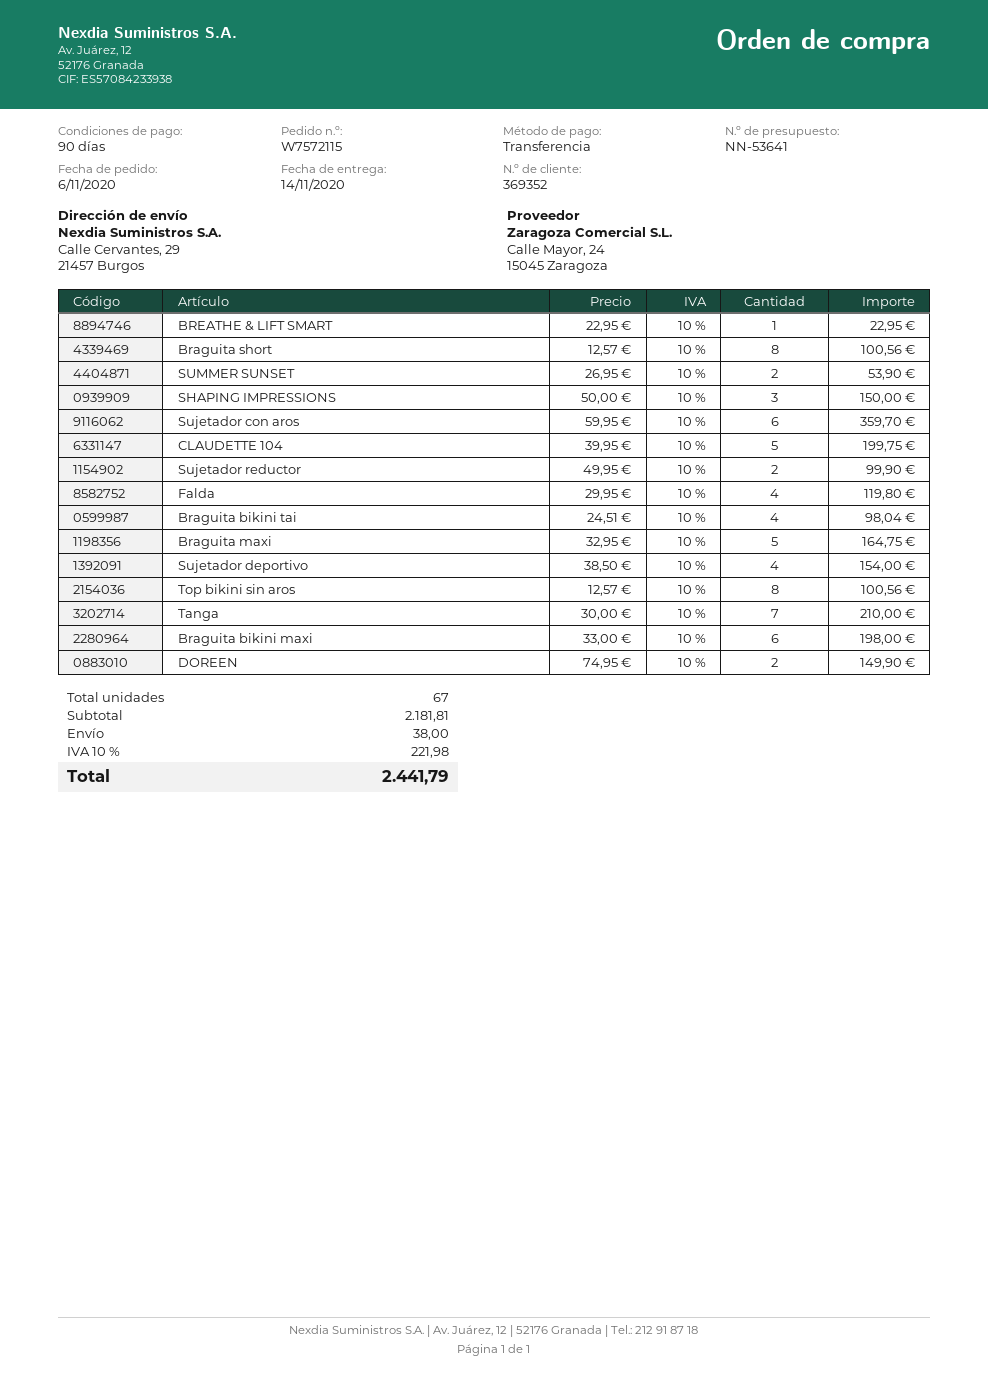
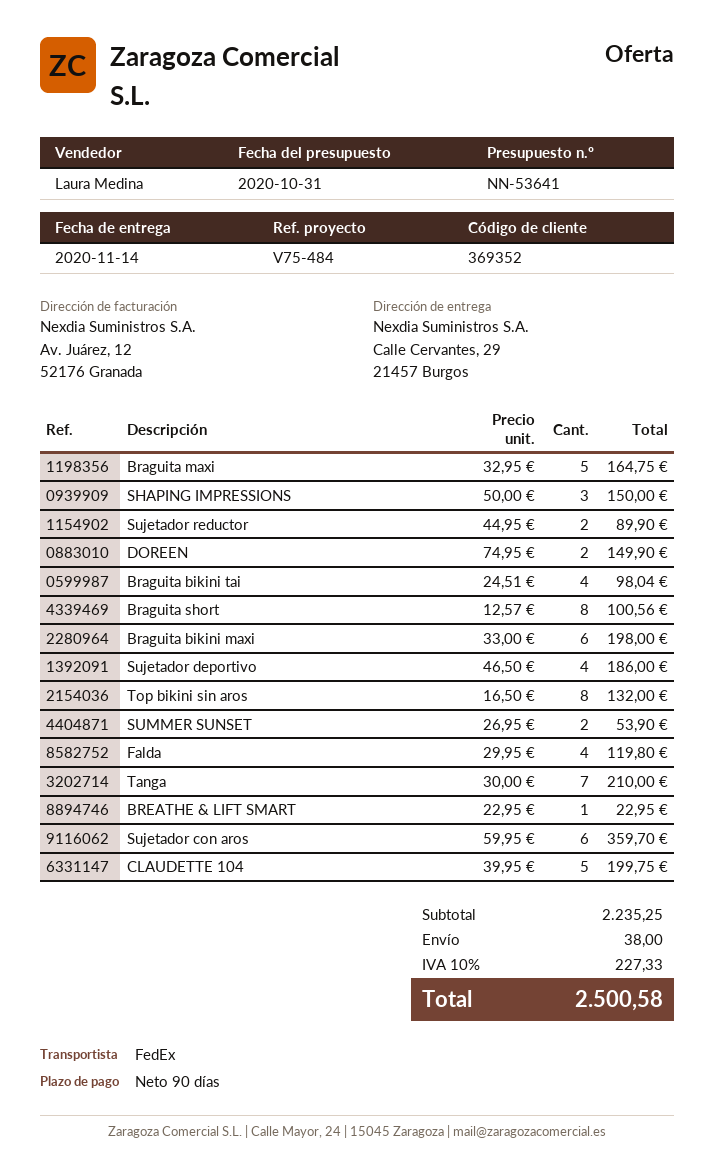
Sujetador reductor: 2 x 49.95 = 99.90 -> 2 x 44.95 = 89.90
Sujetador deportivo: 4 x 38.50 = 154.00 -> 4 x 46.50 = 186.00
Top bikini sin aros: 8 x 12.57 = 100.56 -> 8 x 16.50 = 132.00
subtotal: 2181.81 -> 2235.25
tax: 10% = 221.98 -> 10% = 227.33
total: 2441.79 -> 2500.58

